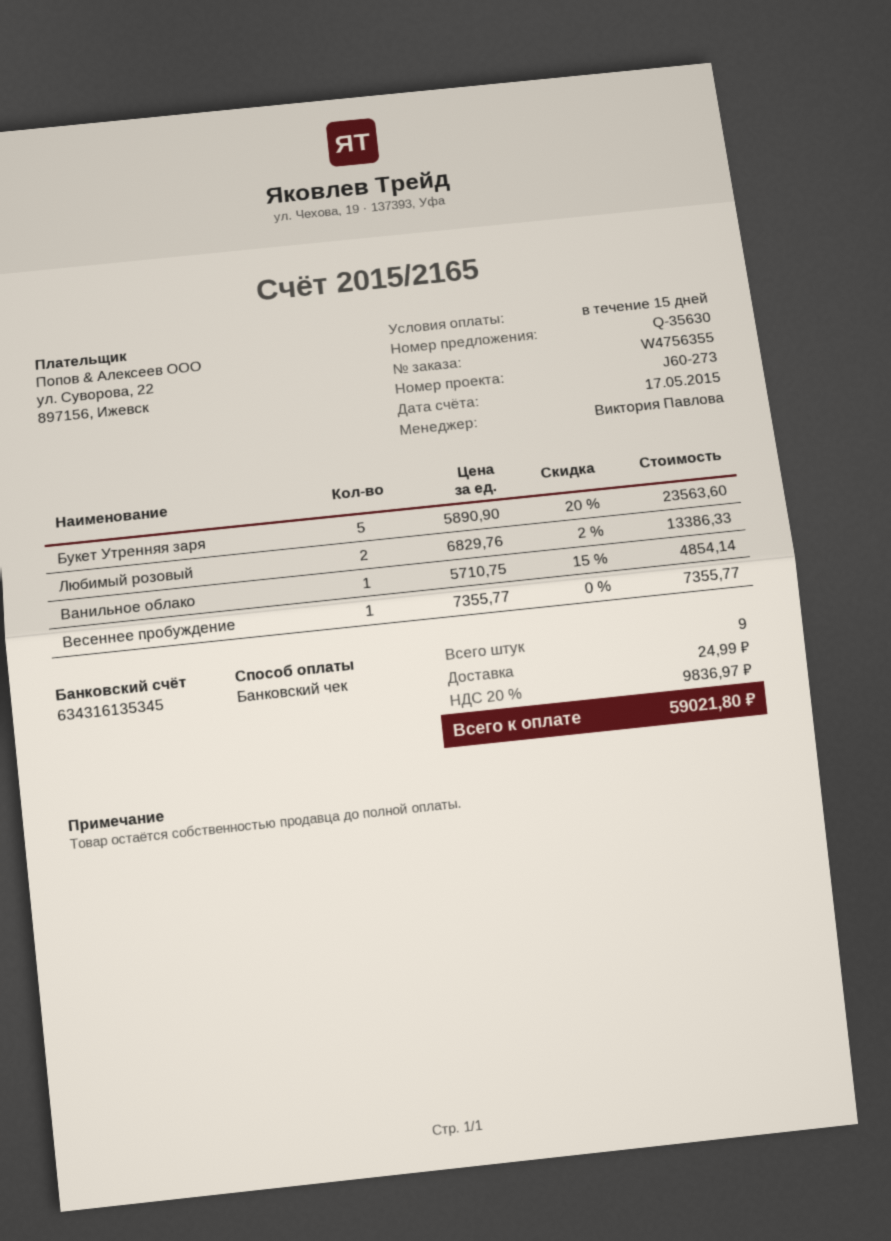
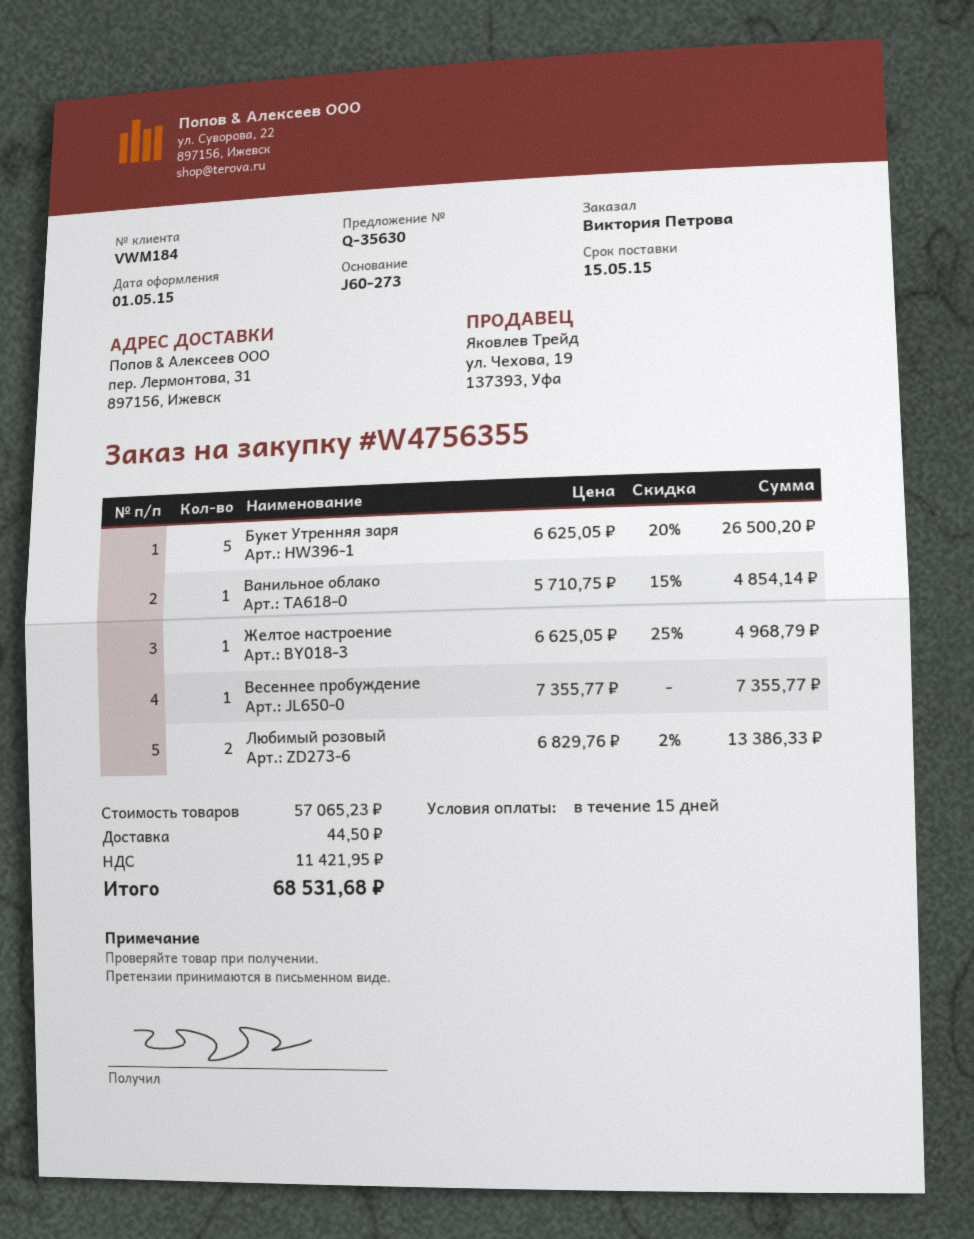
Букет Утренняя заря: 5 x 5890.90 - 20% = 23563.60 -> 5 x 6625.05 - 20% = 26500.20
Желтое настроение: none -> 1 x 6625.05 - 25% = 4968.79
shipping: 24.99 -> 44.50
tax: 9836.97 -> 11421.95
total: 59021.80 -> 68531.68

